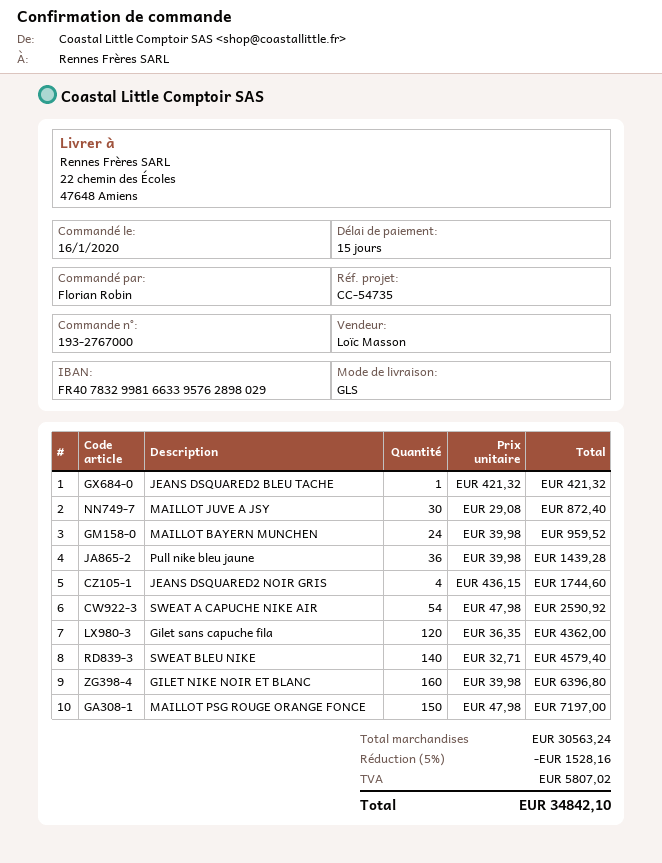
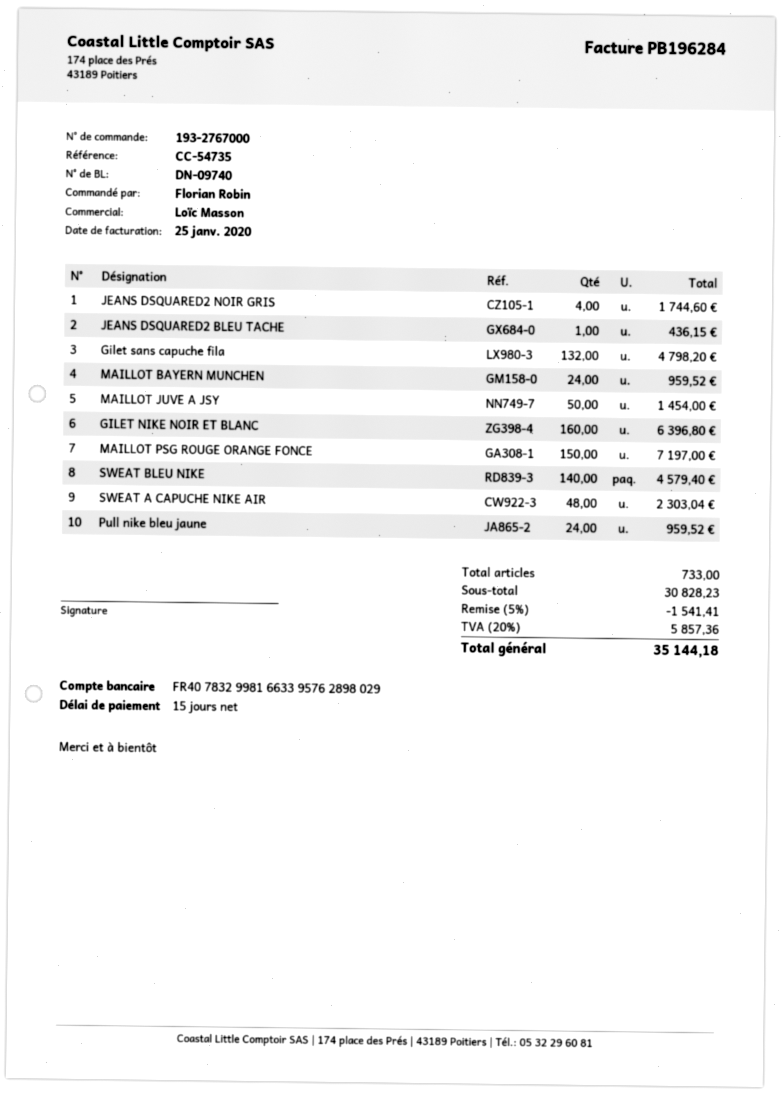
JEANS DSQUARED2 BLEU TACHE: 1 for 421.32 -> 1 for 436.15
MAILLOT JUVE A JSY: 30 for 872.40 -> 50 for 1454.00
Pull nike bleu jaune: 36 for 1439.28 -> 24 for 959.52
SWEAT A CAPUCHE NIKE AIR: 54 for 2590.92 -> 48 for 2303.04
Gilet sans capuche fila: 120 for 4362.00 -> 132 for 4798.20
subtotal: 30563.24 -> 30828.23
discount: 5% = 1528.16 -> 5% = 1541.41
tax: 5807.02 -> 5857.36
total: 34842.10 -> 35144.18

